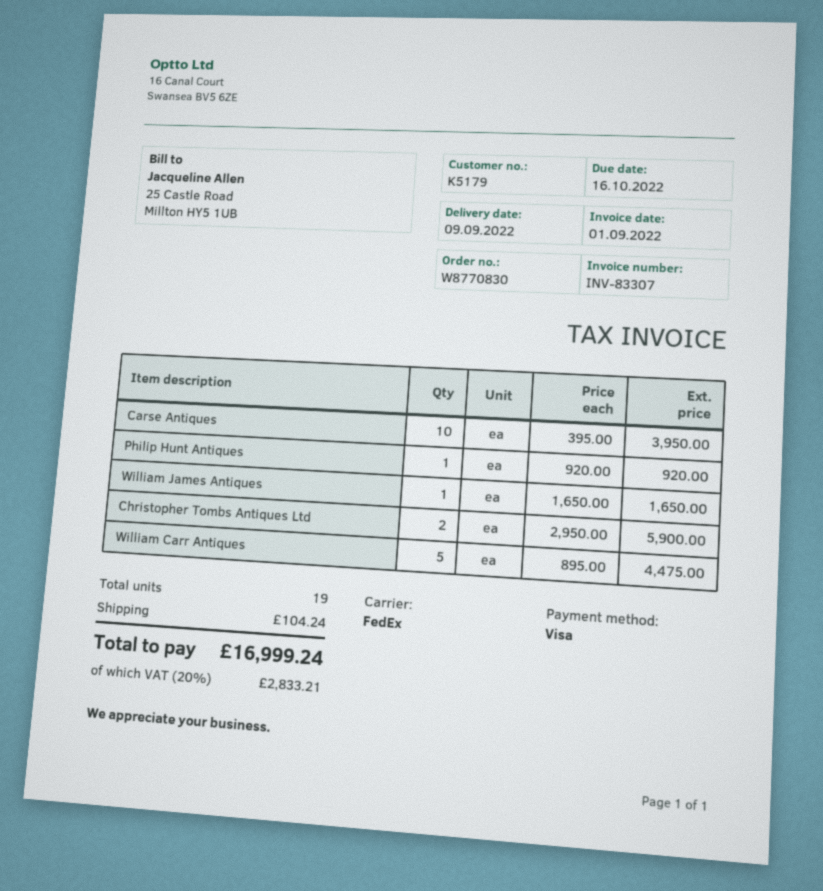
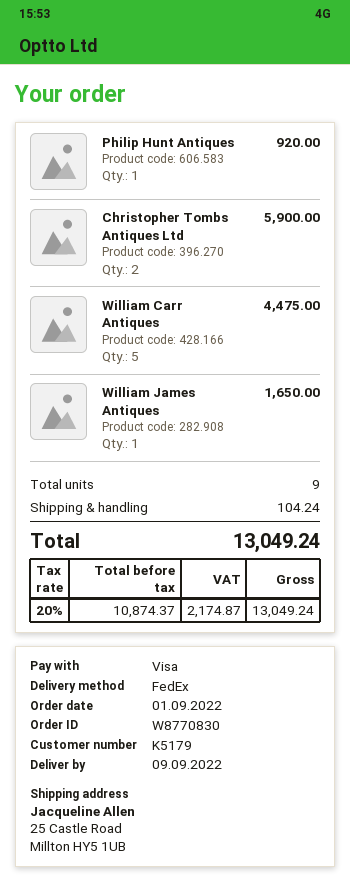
Carse Antiques: 10 for 3950.00 -> none
total quantity: 19 -> 9
tax: 20% = 2833.21 -> 20% = 2174.87
total: 16999.24 -> 13049.24

